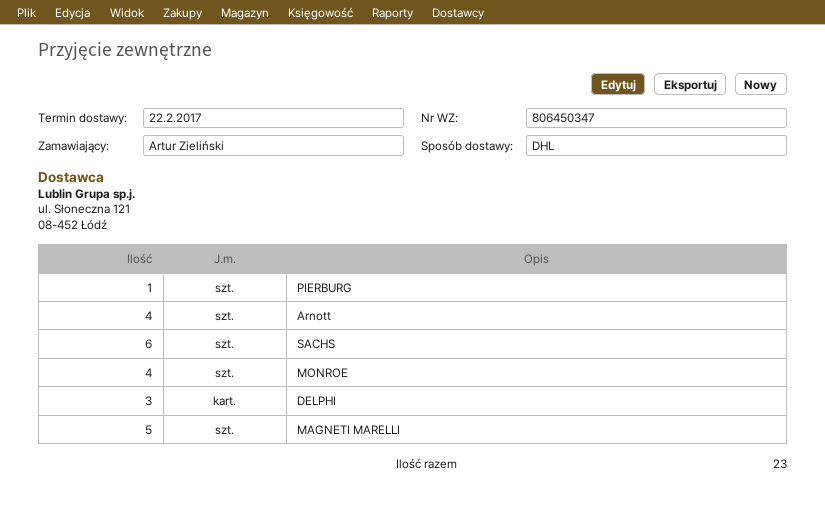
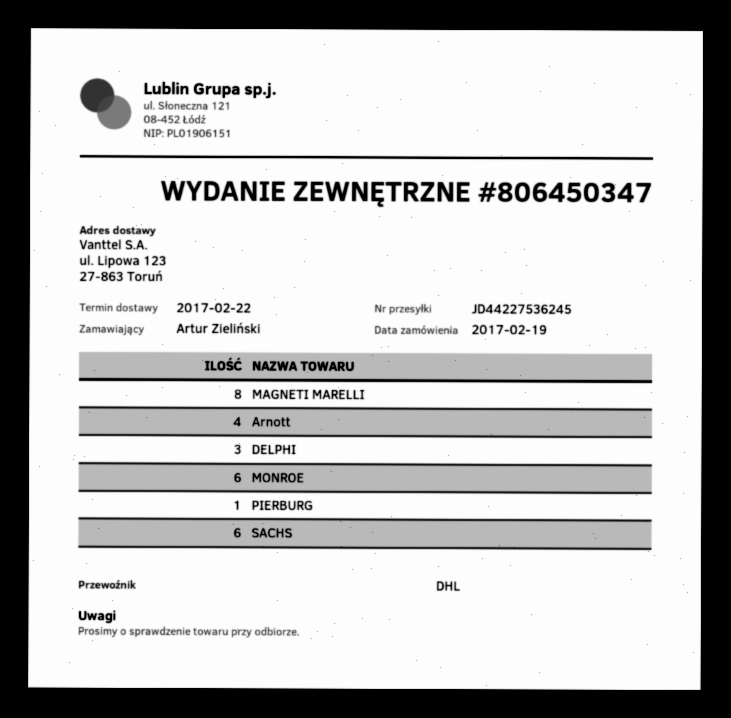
MONROE: 4 -> 6
MAGNETI MARELLI: 5 -> 8

